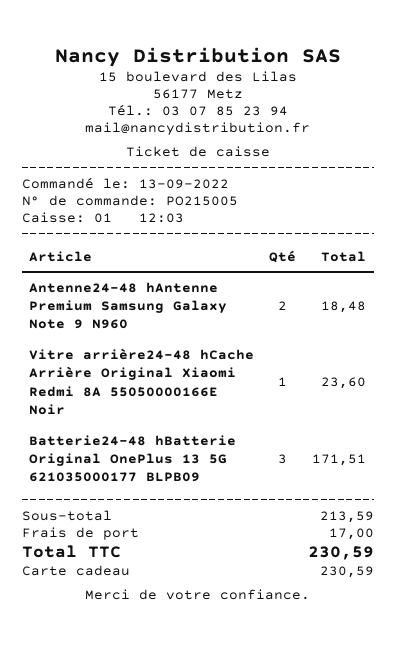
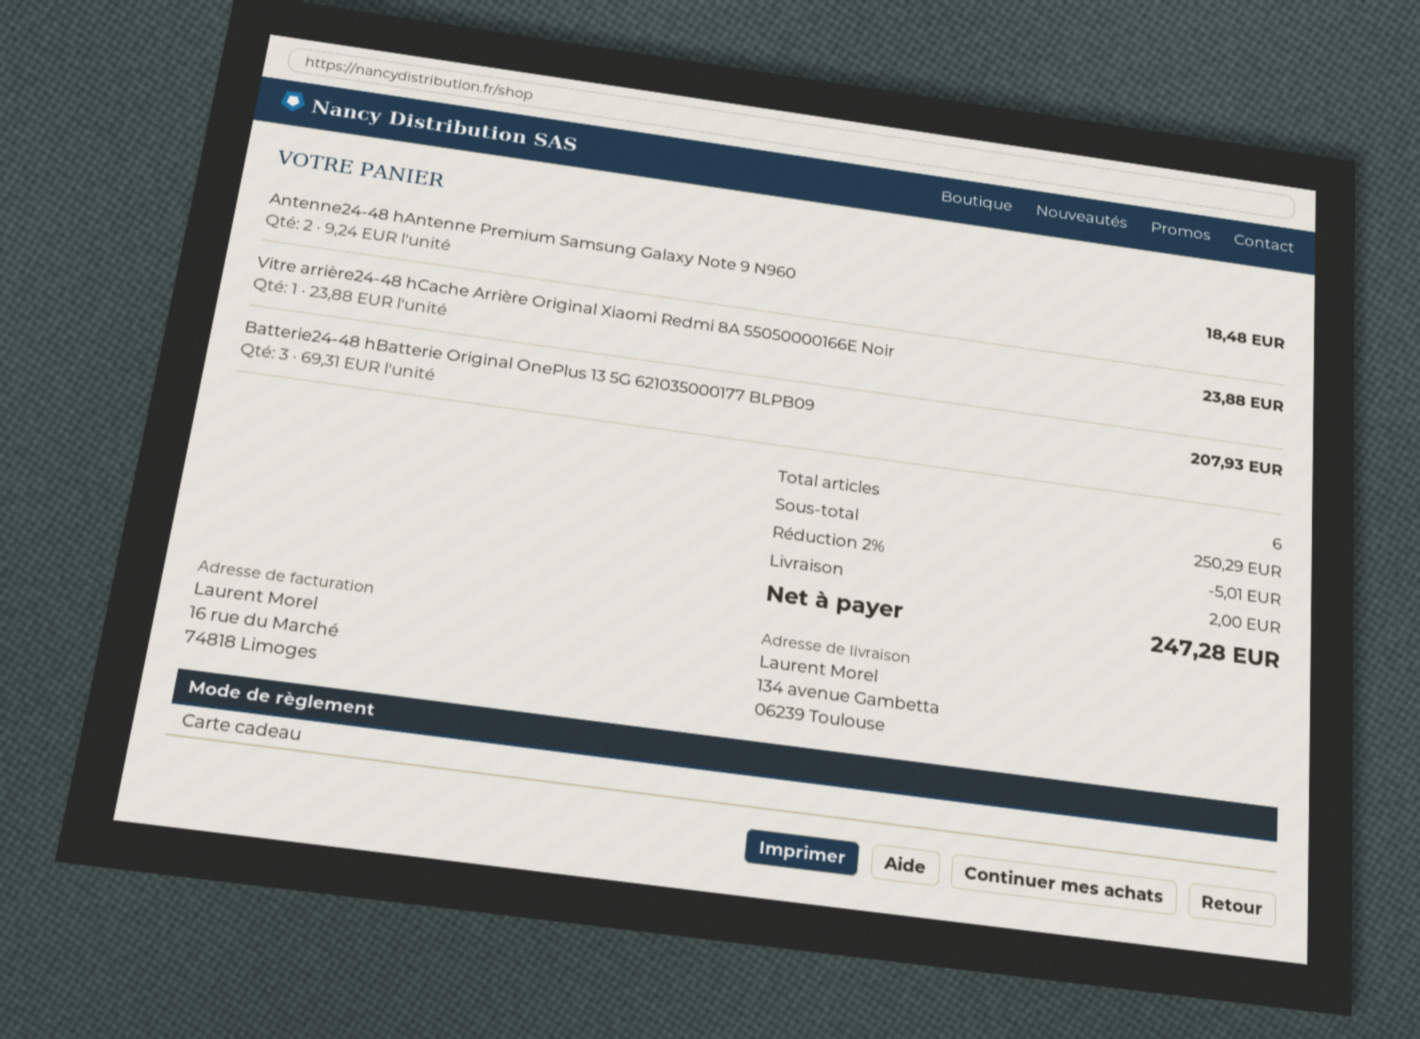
Vitre arrière24-48 hCache Arrière Original Xiaomi Redmi 8A 55050000166E Noir: 1 for 23.60 -> 1 for 23.88
Batterie24-48 hBatterie Original OnePlus 13 5G 621035000177 BLPB09: 3 for 171.51 -> 3 for 207.93
subtotal: 213.59 -> 250.29
discount: none -> 2% = 5.01
shipping: 17.00 -> 2.00
total: 230.59 -> 247.28

